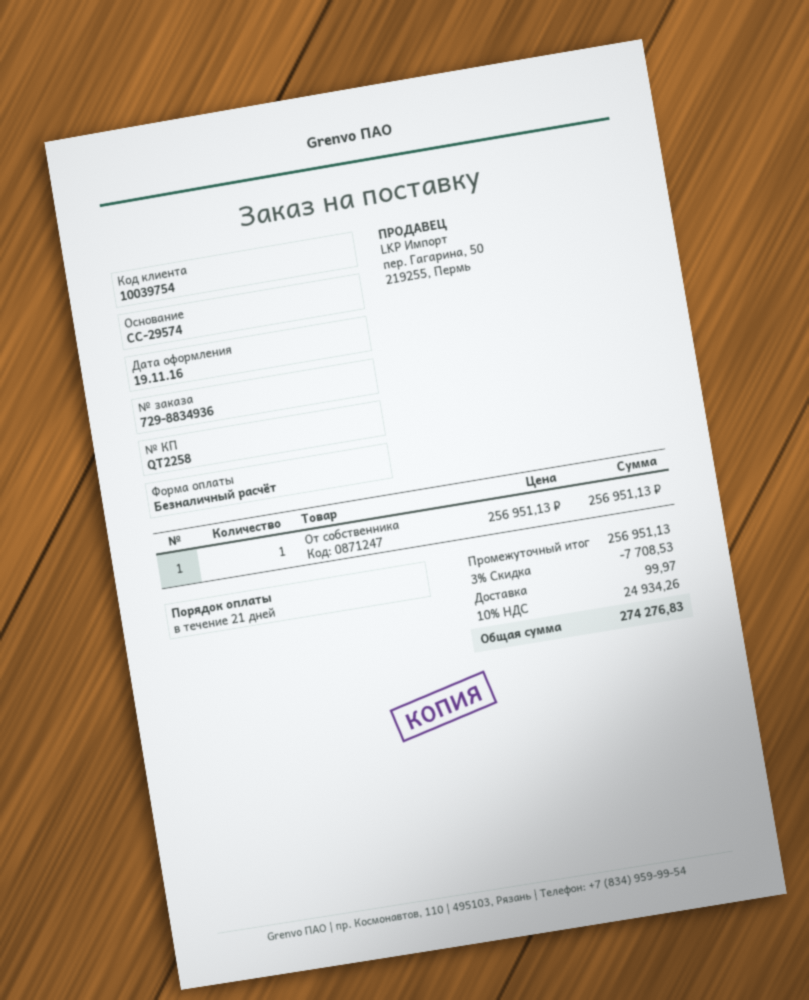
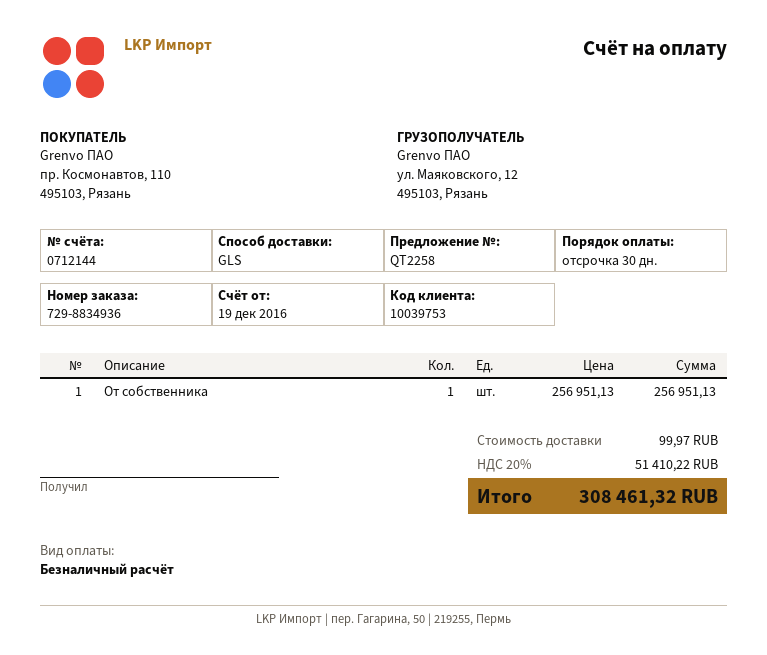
payment terms: 21 days -> 30 days
customer number: 10039754 -> 10039753
discount: 3% = 7708.53 -> none
tax: 10% = 24934.26 -> 20% = 51410.22
total: 274276.83 -> 308461.32

